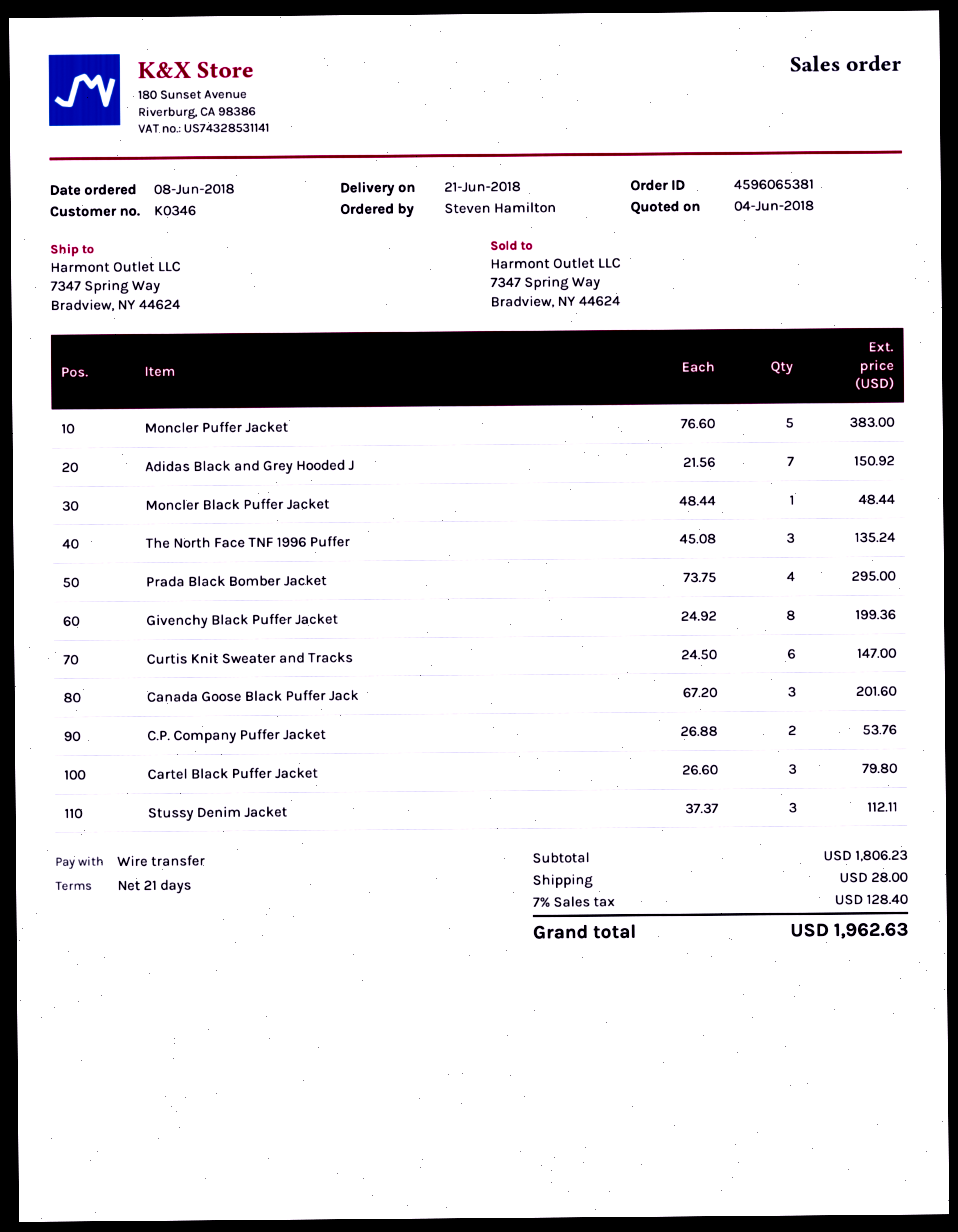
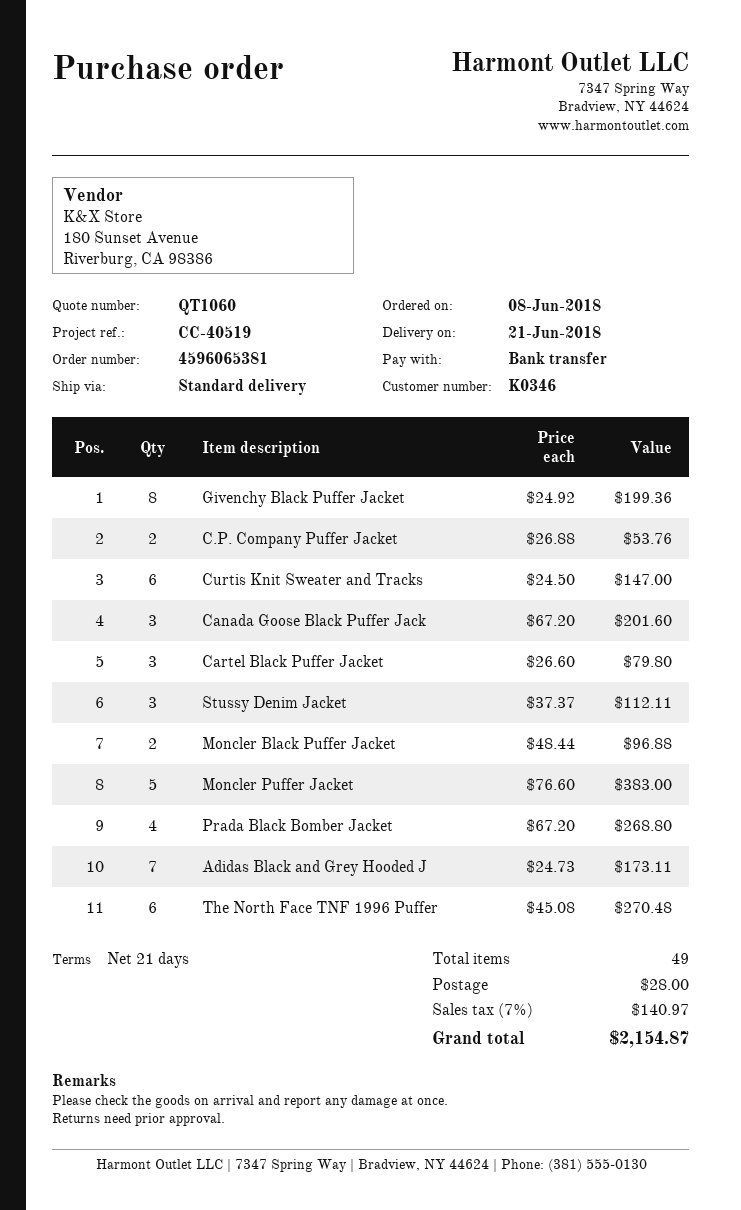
Adidas Black and Grey Hooded J: 7 x 21.56 = 150.92 -> 7 x 24.73 = 173.11
Moncler Black Puffer Jacket: 1 x 48.44 = 48.44 -> 2 x 48.44 = 96.88
The North Face TNF 1996 Puffer: 3 x 45.08 = 135.24 -> 6 x 45.08 = 270.48
Prada Black Bomber Jacket: 4 x 73.75 = 295.00 -> 4 x 67.20 = 268.80
tax: 7% = 128.40 -> 7% = 140.97
total: 1962.63 -> 2154.87

